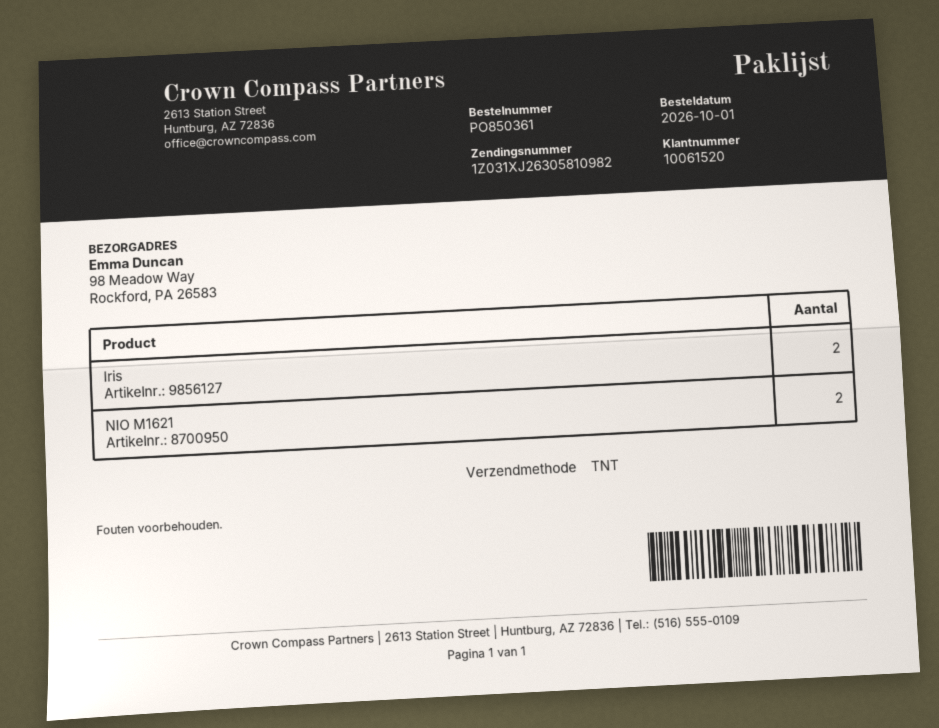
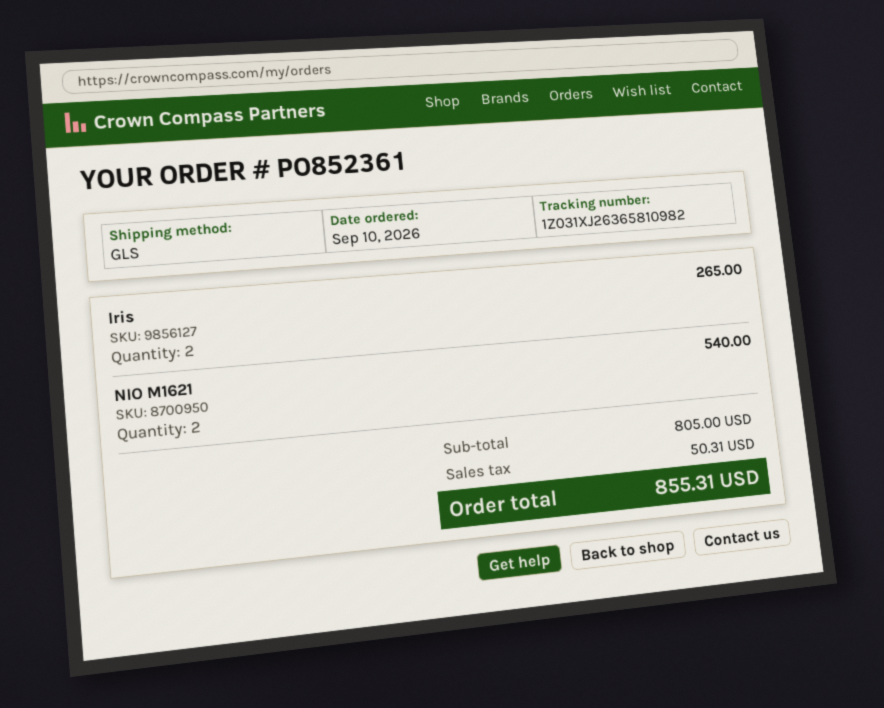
order number: PO850361 -> PO852361
order date: 2026-10-01 -> 2026-09-10
shipping method: TNT -> GLS
tracking number: 1Z031XJ26305810982 -> 1Z031XJ26365810982

